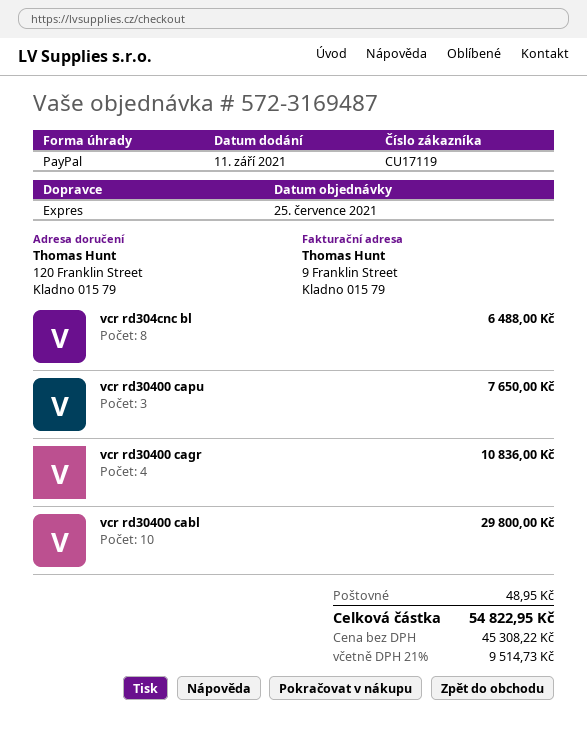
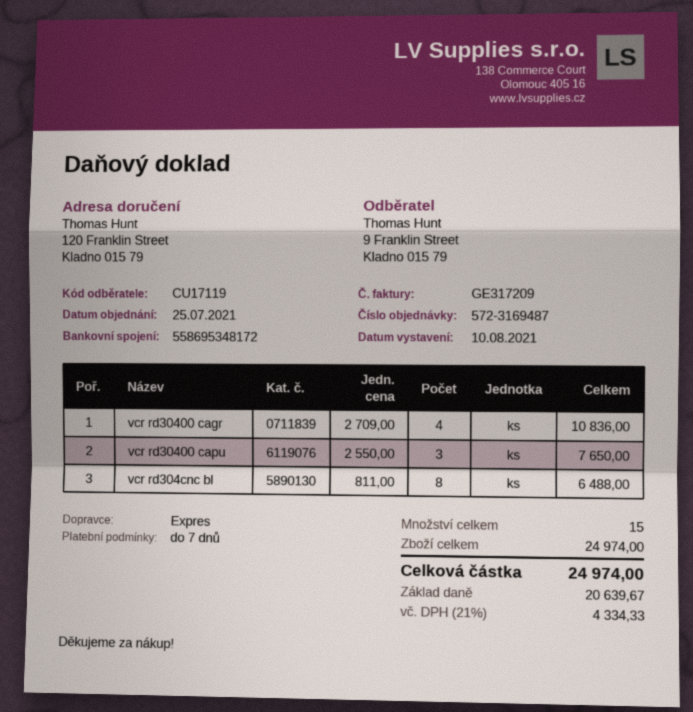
vcr rd30400 cabl: 10 for 29800.00 -> none
shipping: 48.95 -> none
net: 45308.22 -> 20639.67
tax: 21% = 9514.73 -> 21% = 4334.33
total: 54822.95 -> 24974.00

